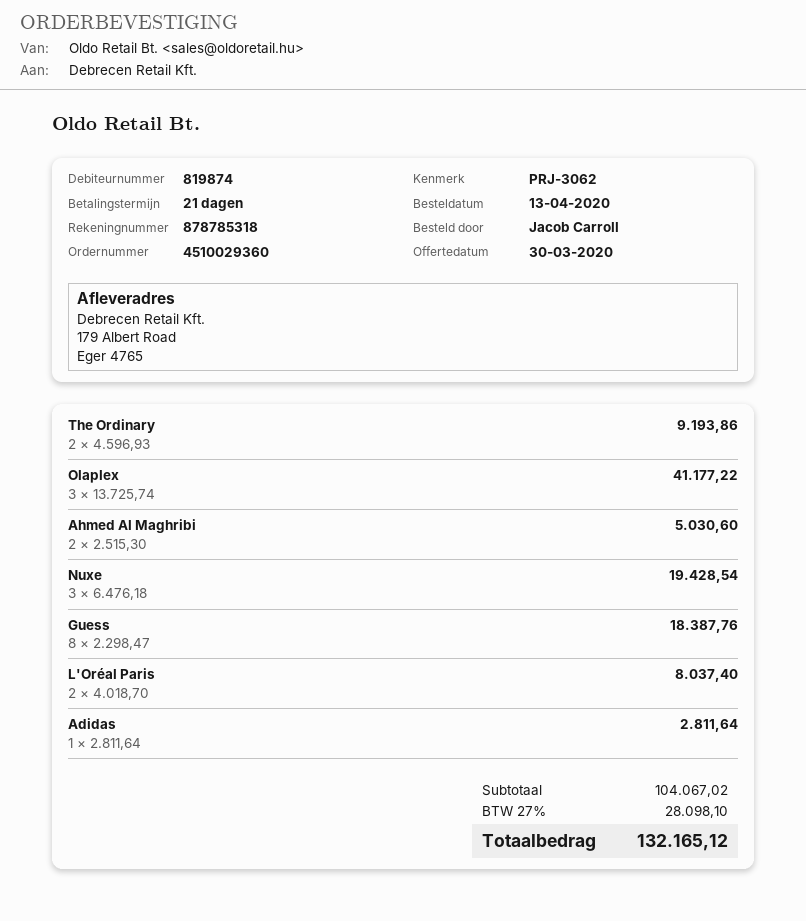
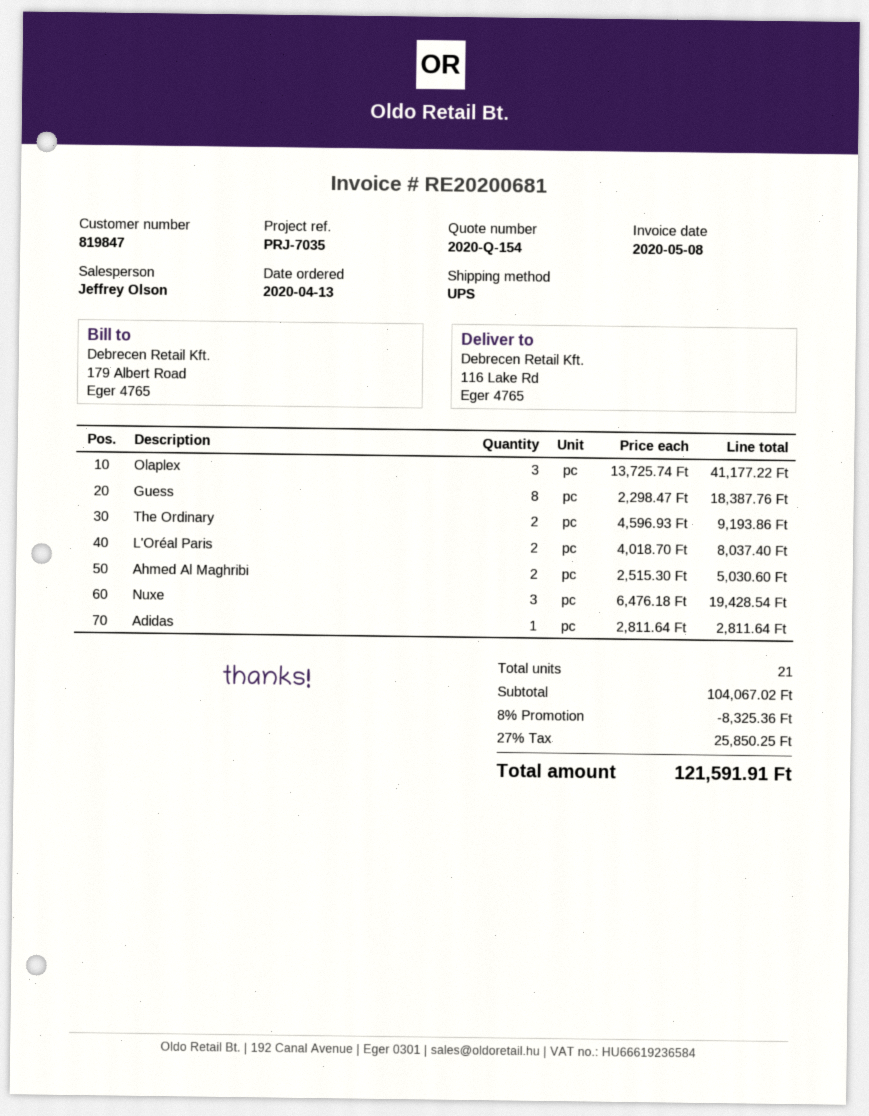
customer number: 819874 -> 819847
reference: PRJ-3062 -> PRJ-7035
ship to: 179 Albert Road, Eger 4765 -> 116 Lake Rd, Eger 4765
discount: none -> 8% = 8325.36
tax: 27% = 28098.10 -> 27% = 25850.25
total: 132165.12 -> 121591.91

